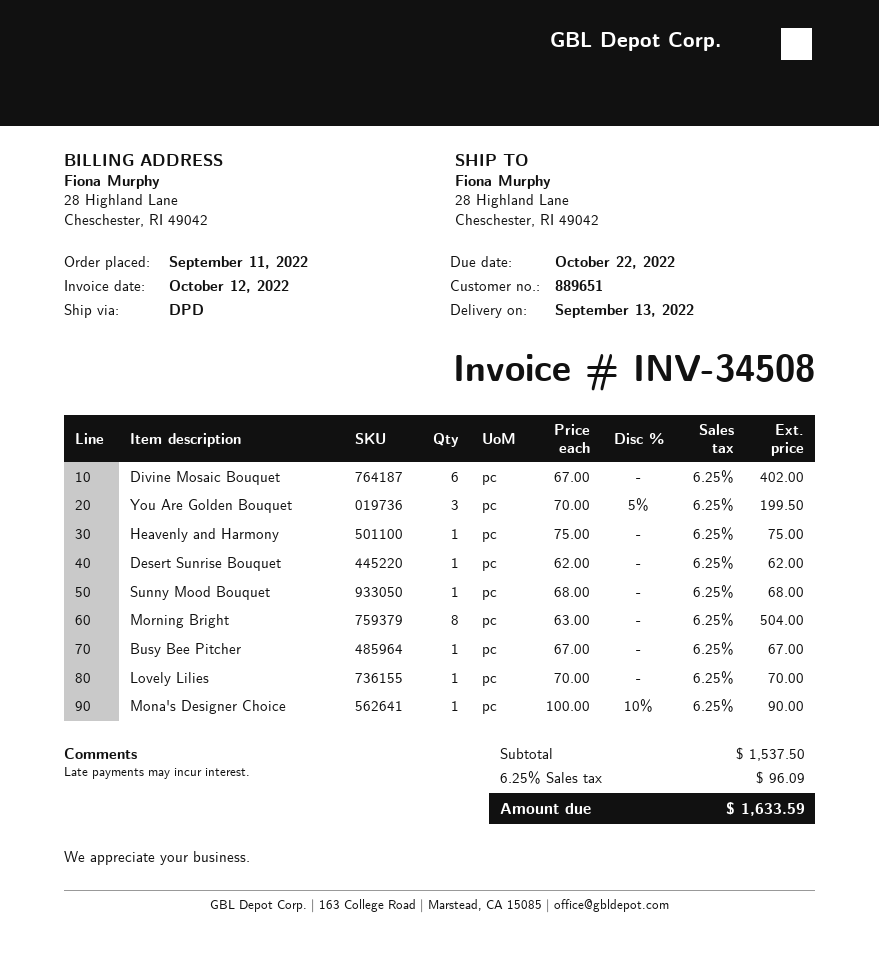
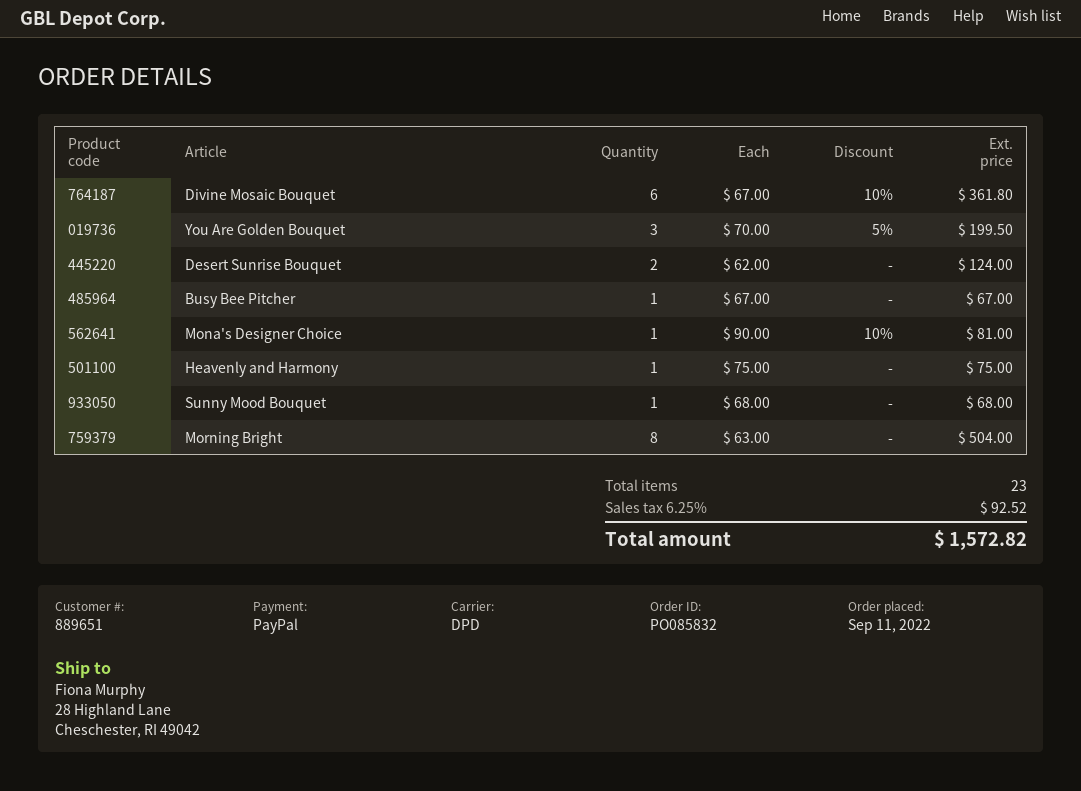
Divine Mosaic Bouquet: 6 x 67.00 = 402.00 -> 6 x 67.00 - 10% = 361.80
Desert Sunrise Bouquet: 1 x 62.00 = 62.00 -> 2 x 62.00 = 124.00
Lovely Lilies: 1 x 70.00 = 70.00 -> none
Mona's Designer Choice: 1 x 100.00 - 10% = 90.00 -> 1 x 90.00 - 10% = 81.00
tax: 6.25% = 96.09 -> 6.25% = 92.52
total: 1633.59 -> 1572.82

